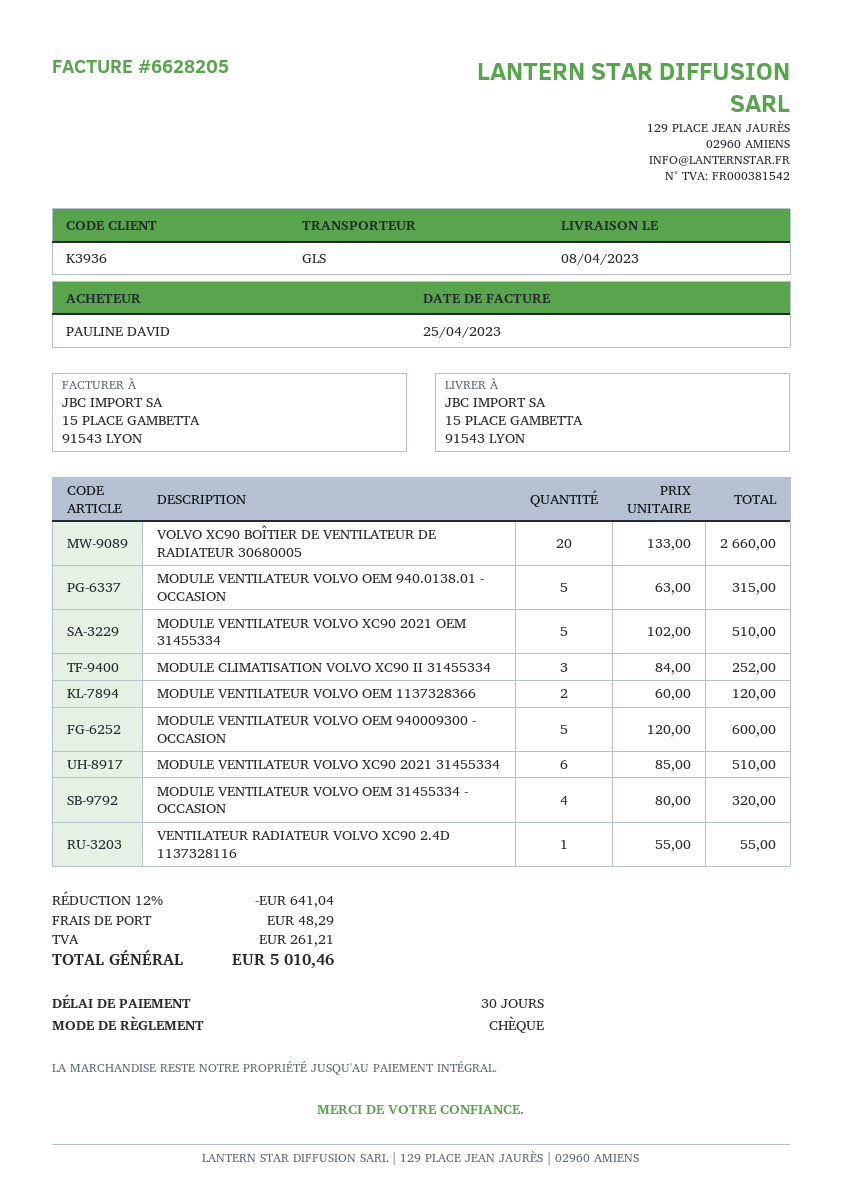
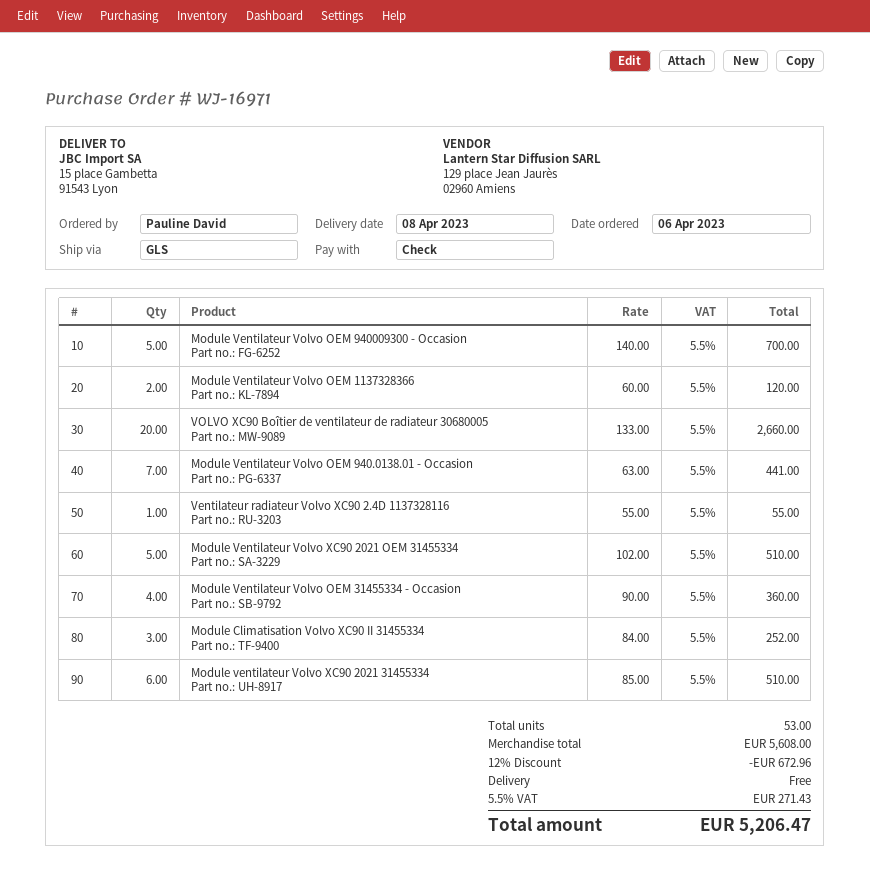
MODULE VENTILATEUR VOLVO OEM 940.0138.01 - OCCASION: 5 x 63.00 = 315.00 -> 7 x 63.00 = 441.00
MODULE VENTILATEUR VOLVO OEM 940009300 - OCCASION: 5 x 120.00 = 600.00 -> 5 x 140.00 = 700.00
MODULE VENTILATEUR VOLVO OEM 31455334 - OCCASION: 4 x 80.00 = 320.00 -> 4 x 90.00 = 360.00
discount: 12% = 641.04 -> 12% = 672.96
shipping: 48.29 -> 0.00
tax: 261.21 -> 271.43
total: 5010.46 -> 5206.47

